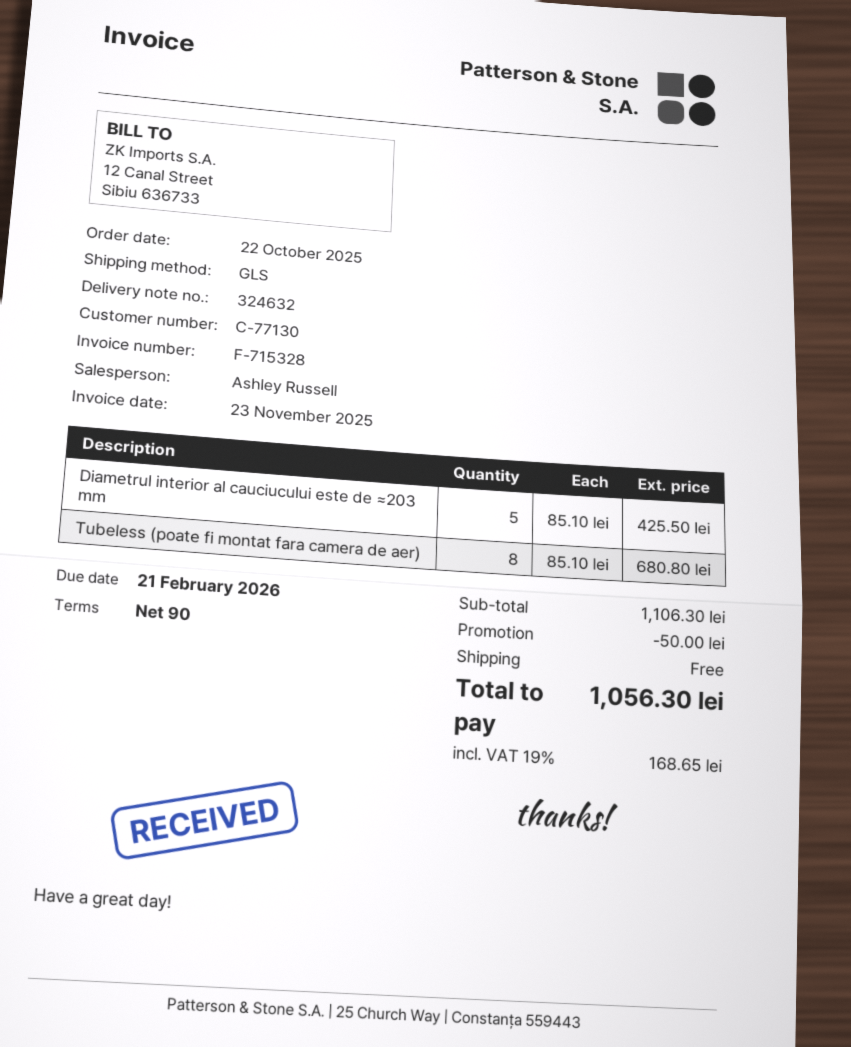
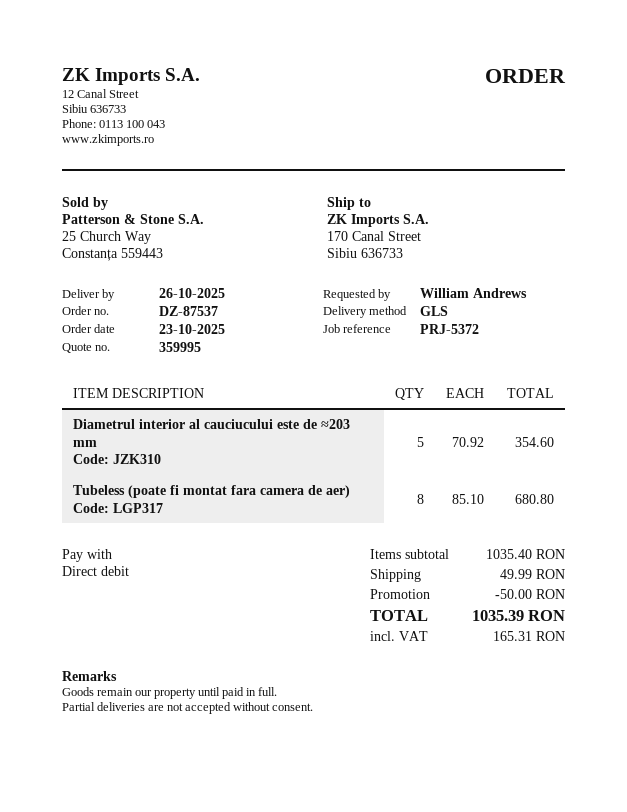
order date: 2025-10-22 -> 2025-10-23
Diametrul interior al cauciucului este de ≈203 mm: 5 x 85.10 = 425.50 -> 5 x 70.92 = 354.60
subtotal: 1106.30 -> 1035.40
shipping: 0.00 -> 49.99
tax: 168.65 -> 165.31
total: 1056.30 -> 1035.39

